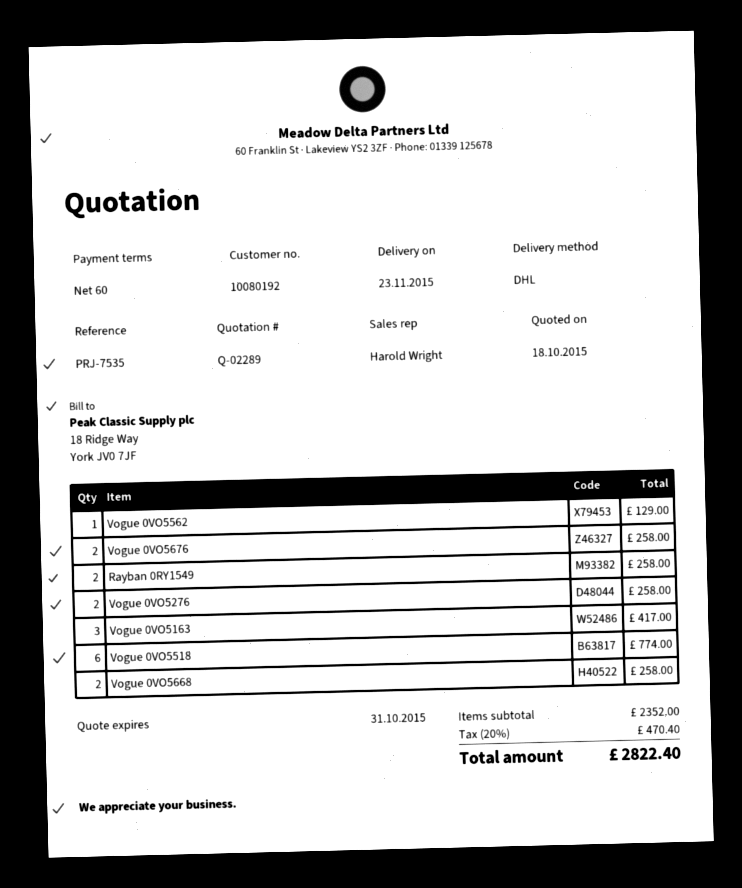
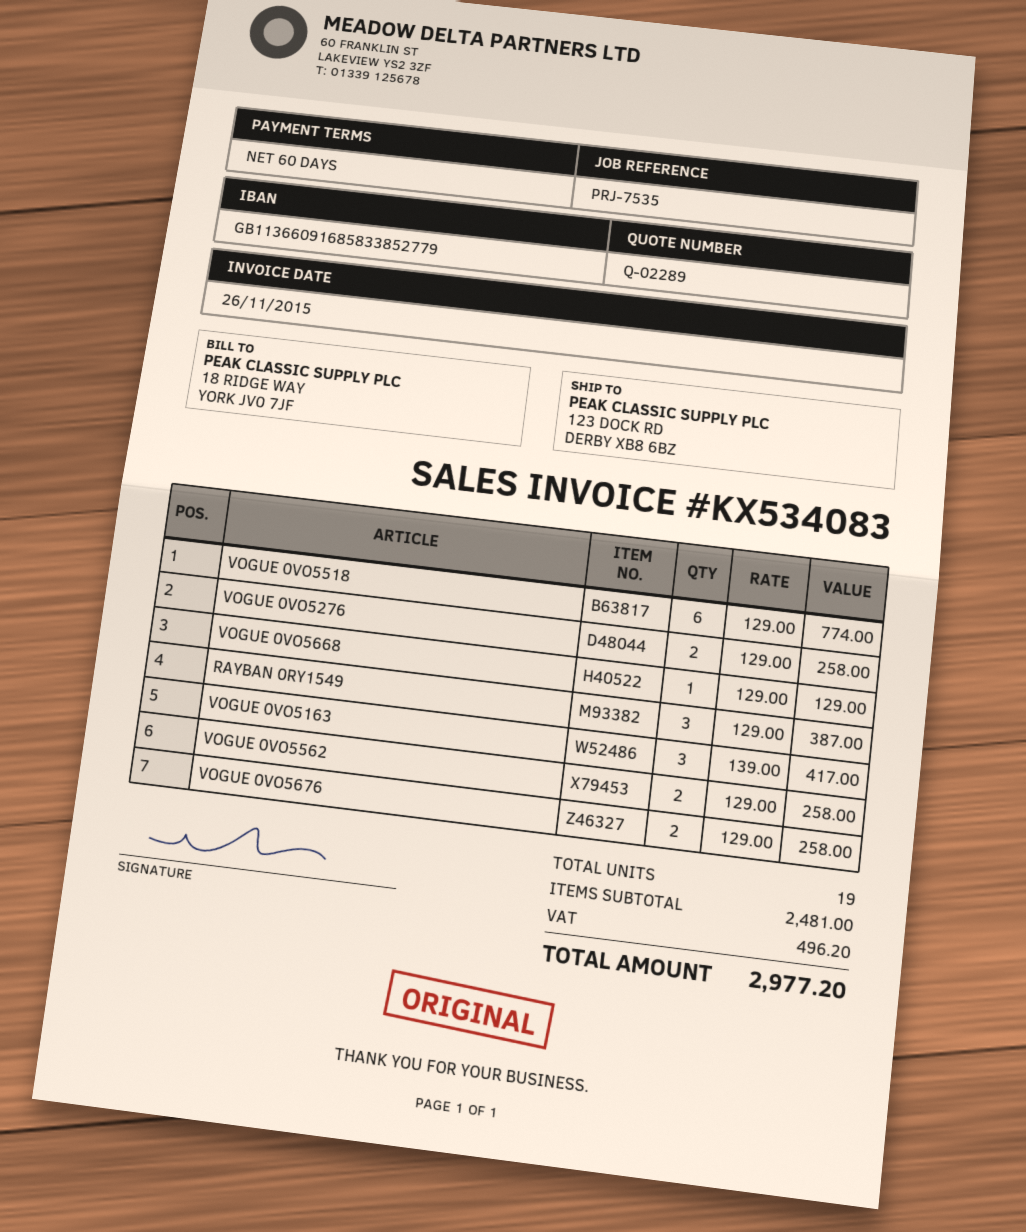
Vogue 0VO5562: 1 for 129.00 -> 2 for 258.00
Rayban 0RY1549: 2 for 258.00 -> 3 for 387.00
Vogue 0VO5668: 2 for 258.00 -> 1 for 129.00
subtotal: 2352.00 -> 2481.00
tax: 470.40 -> 496.20
total: 2822.40 -> 2977.20

